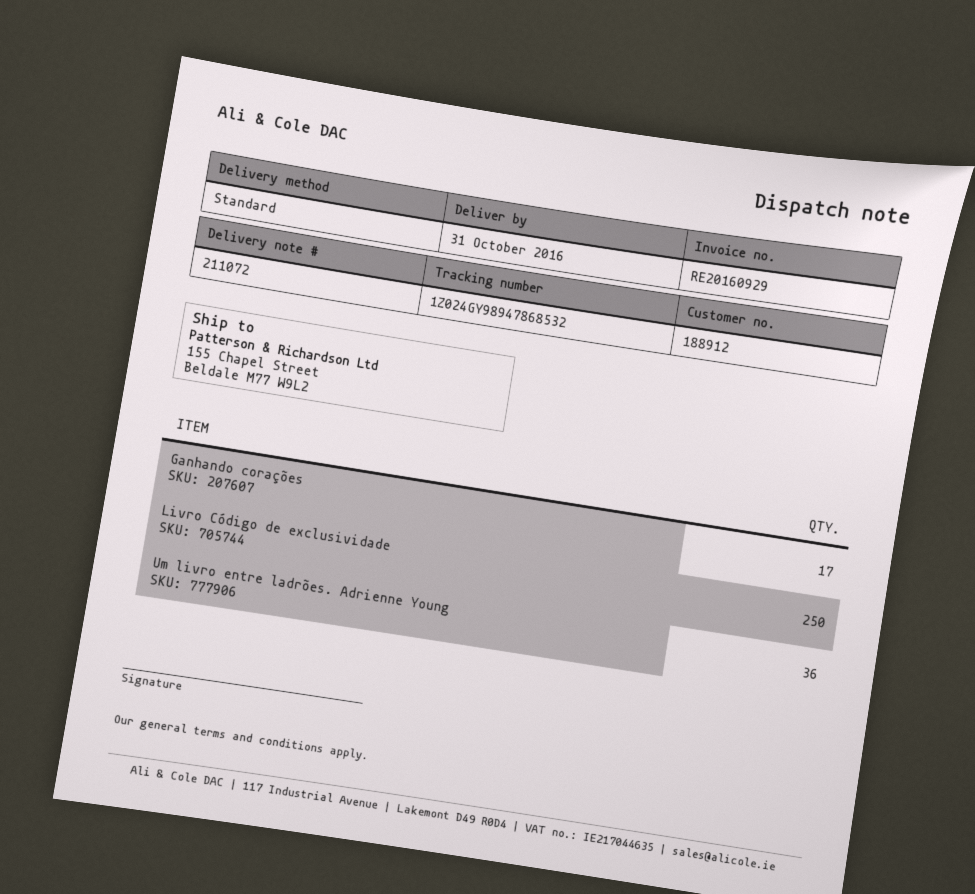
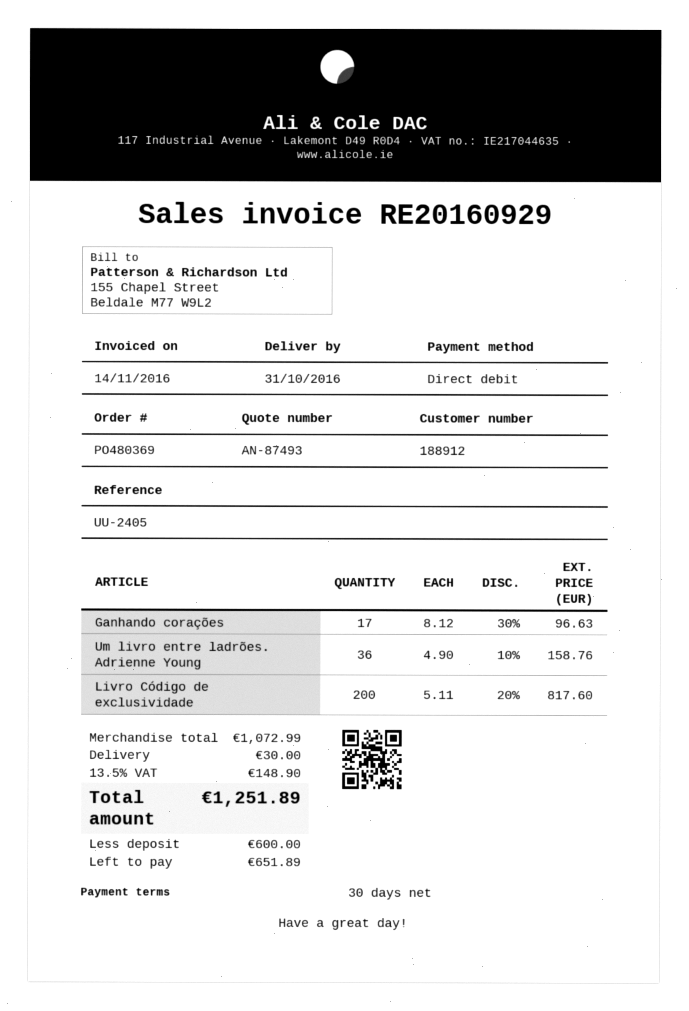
Livro Código de exclusividade: 250 -> 200

